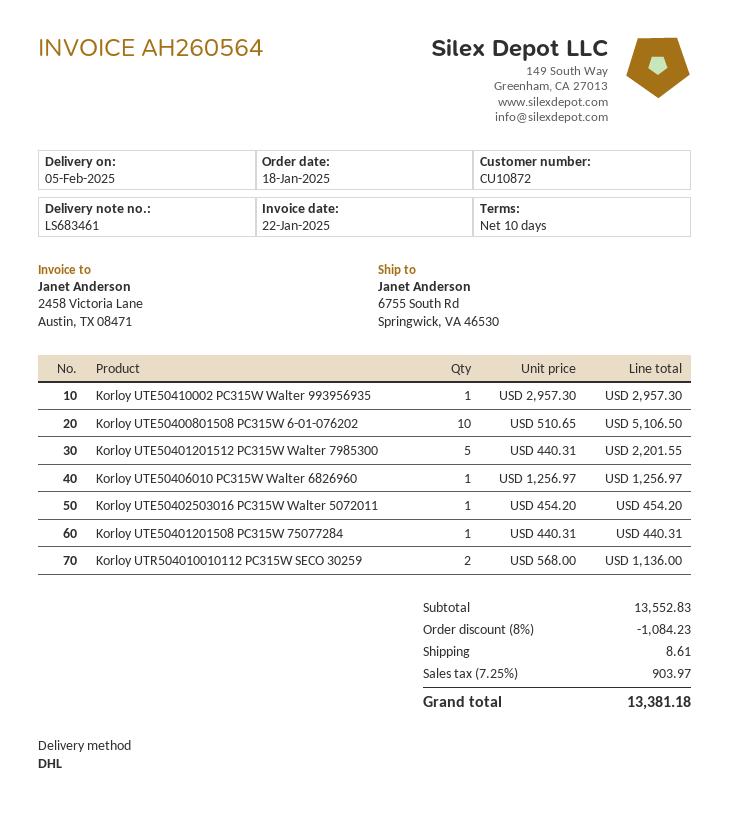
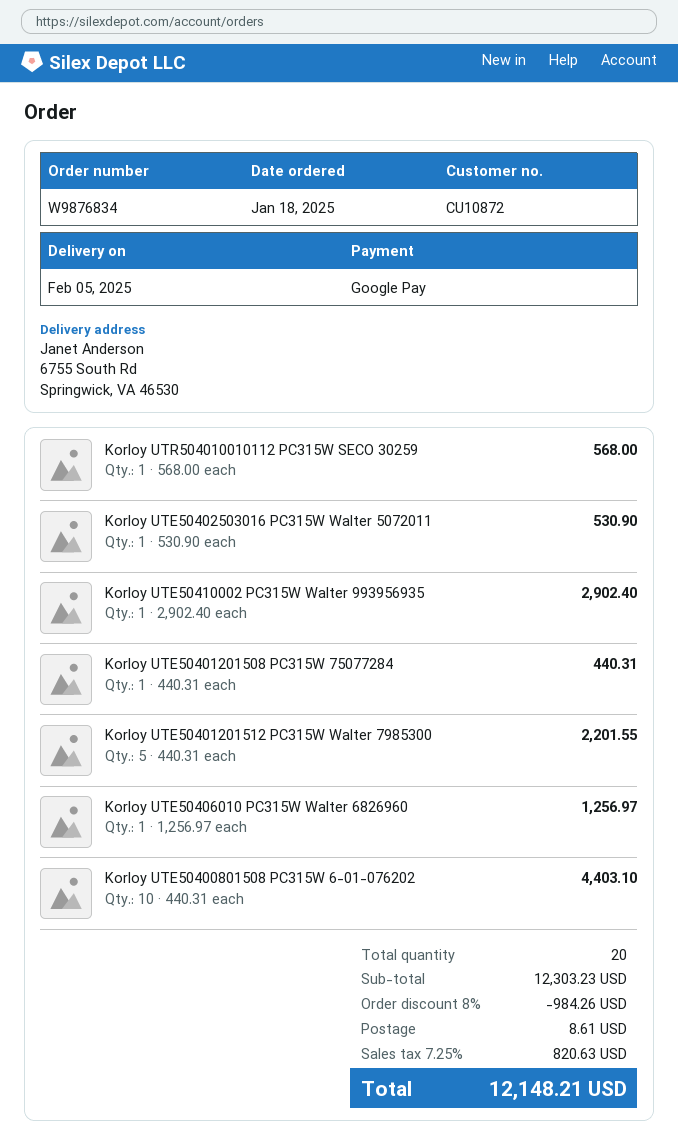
Korloy UTE50410002 PC315W Walter 993956935: 1 x 2957.30 = 2957.30 -> 1 x 2902.40 = 2902.40
Korloy UTE50400801508 PC315W 6-01-076202: 10 x 510.65 = 5106.50 -> 10 x 440.31 = 4403.10
Korloy UTE50402503016 PC315W Walter 5072011: 1 x 454.20 = 454.20 -> 1 x 530.90 = 530.90
Korloy UTR504010010112 PC315W SECO 30259: 2 x 568.00 = 1136.00 -> 1 x 568.00 = 568.00
subtotal: 13552.83 -> 12303.23
discount: 8% = 1084.23 -> 8% = 984.26
tax: 7.25% = 903.97 -> 7.25% = 820.63
total: 13381.18 -> 12148.21

